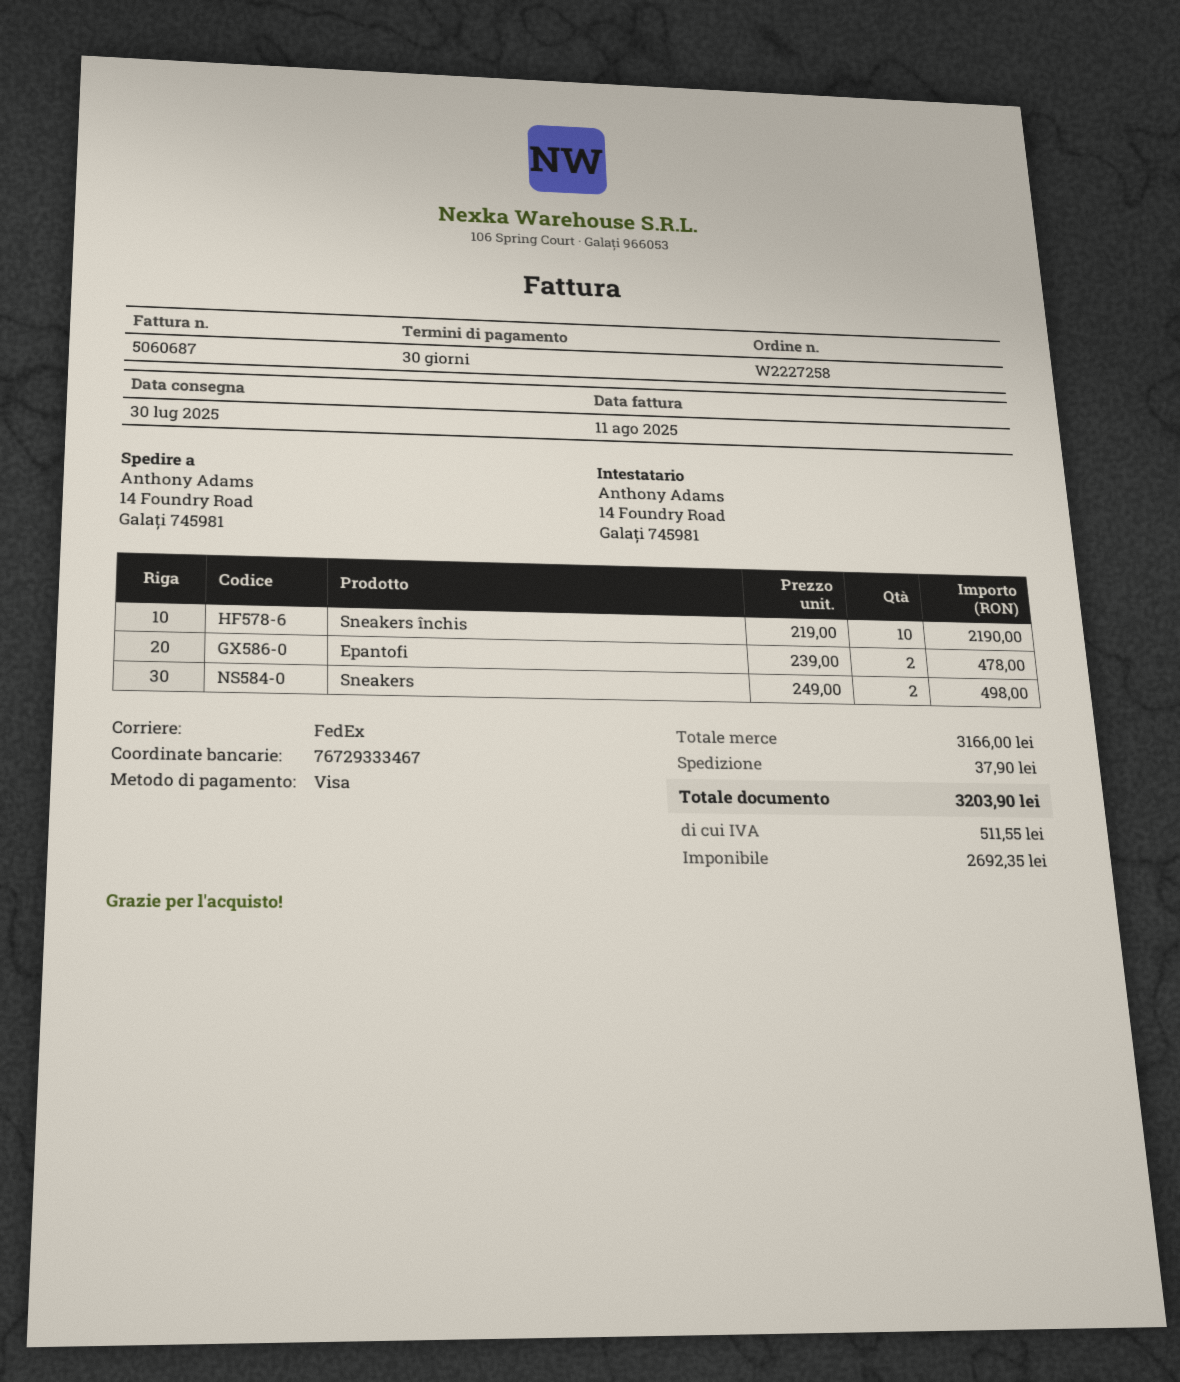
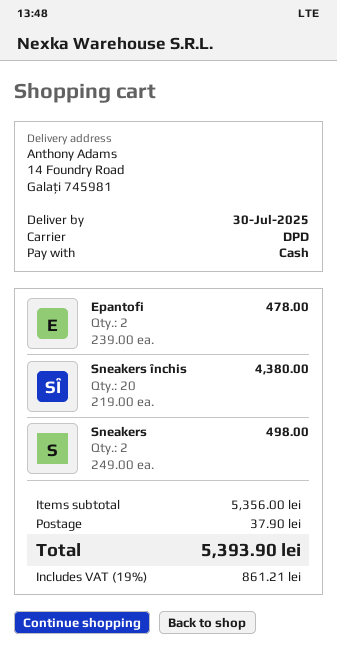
payment method: Visa -> cash
shipping method: FedEx -> DPD
Sneakers închis: 10 x 219.00 = 2190.00 -> 20 x 219.00 = 4380.00
subtotal: 3166.00 -> 5356.00
tax: 511.55 -> 861.21
total: 3203.90 -> 5393.90

